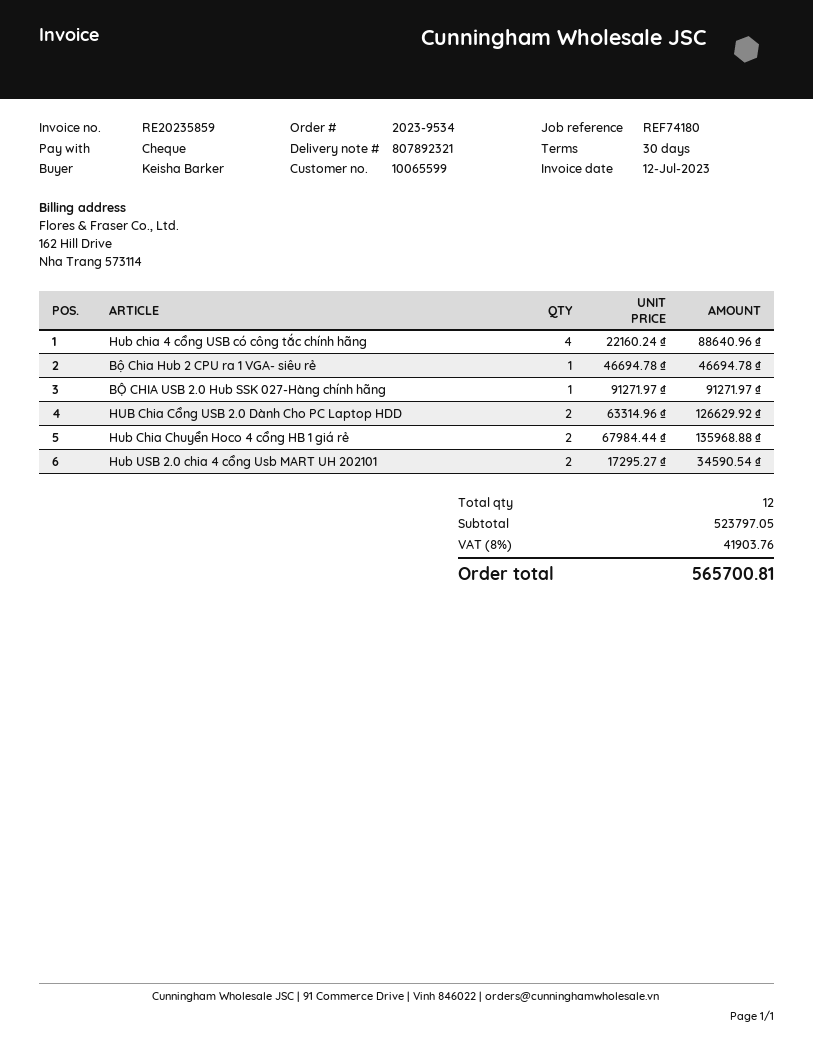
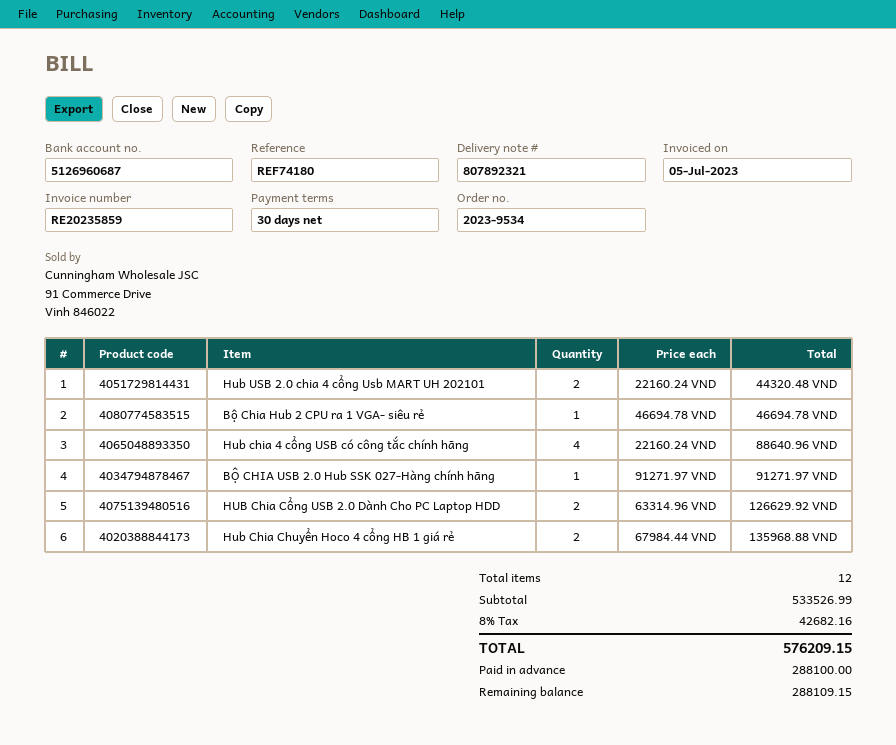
invoice date: 2023-07-12 -> 2023-07-05
Hub USB 2.0 chia 4 cổng Usb MART UH 202101: 2 x 17295.27 = 34590.54 -> 2 x 22160.24 = 44320.48
subtotal: 523797.05 -> 533526.99
tax: 8% = 41903.76 -> 8% = 42682.16
total: 565700.81 -> 576209.15

